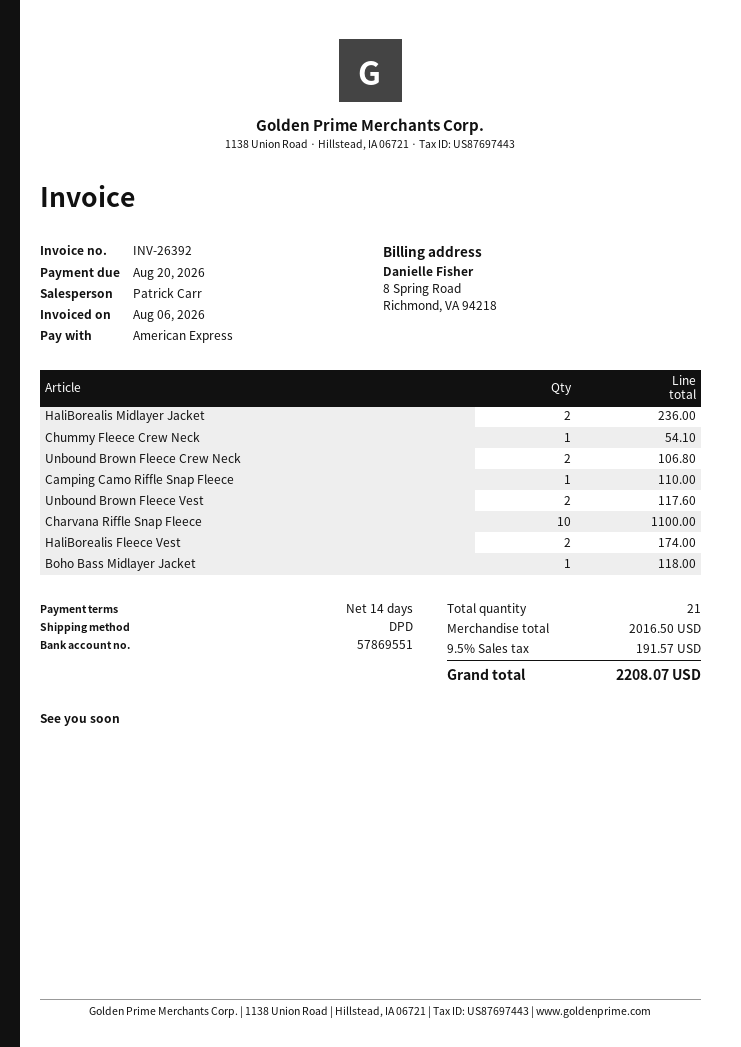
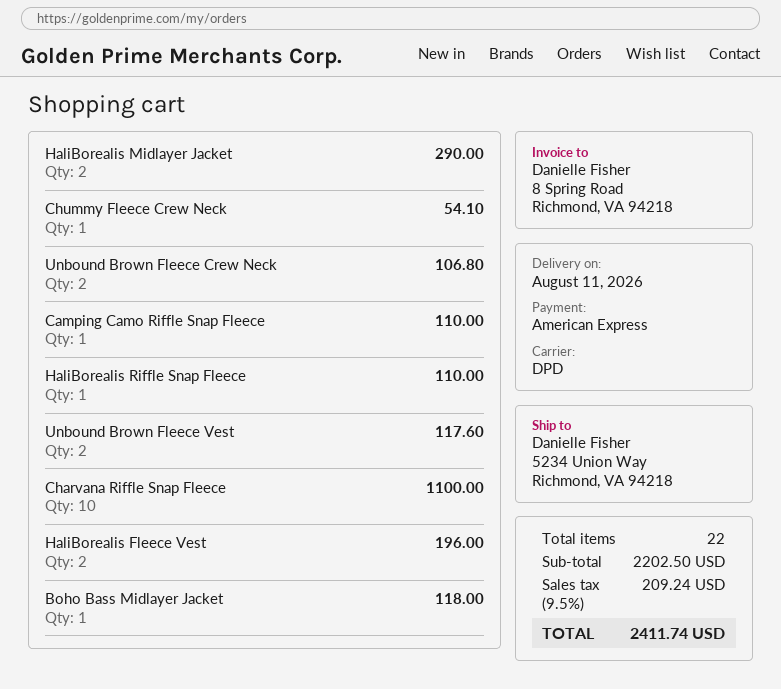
HaliBorealis Midlayer Jacket: 2 for 236.00 -> 2 for 290.00
HaliBorealis Fleece Vest: 2 for 174.00 -> 2 for 196.00
HaliBorealis Riffle Snap Fleece: none -> 1 for 110.00
total quantity: 21 -> 22
subtotal: 2016.50 -> 2202.50
tax: 9.5% = 191.57 -> 9.5% = 209.24
total: 2208.07 -> 2411.74

